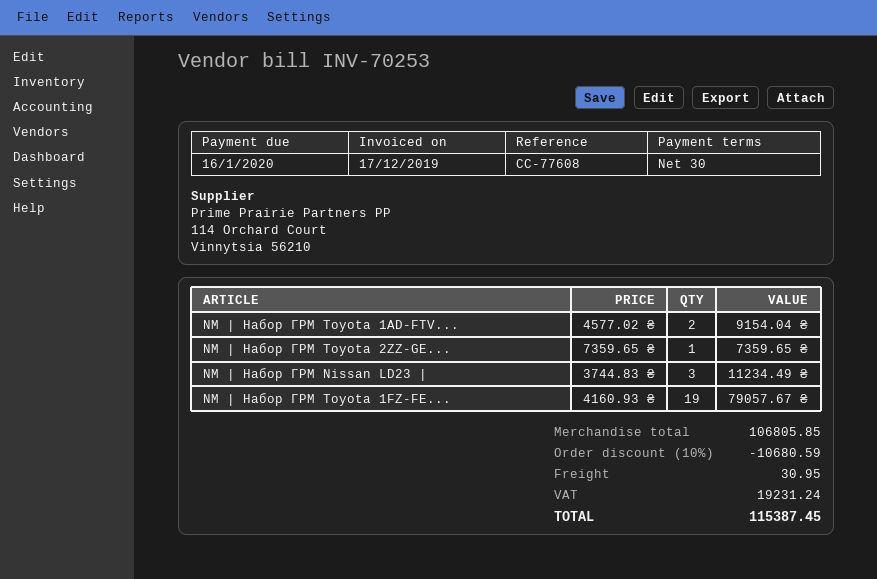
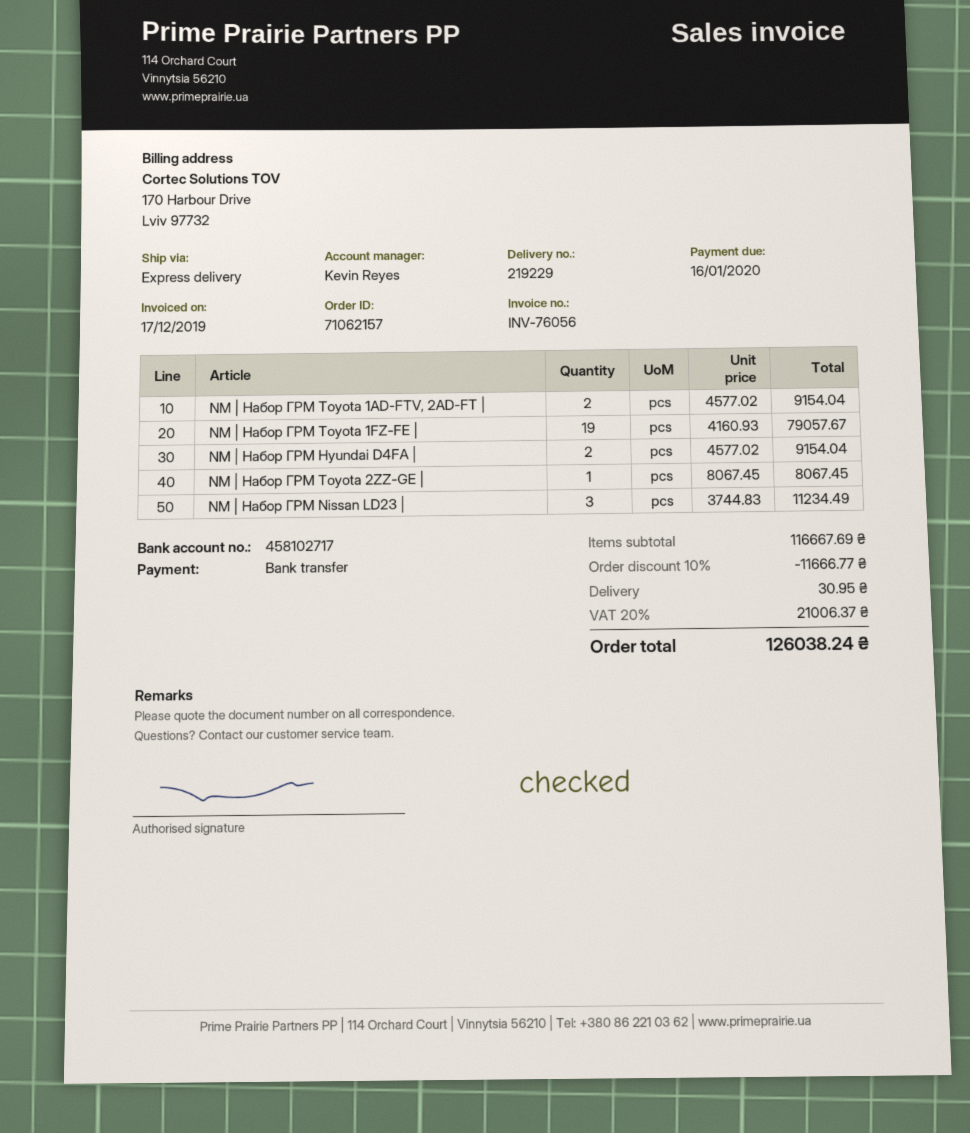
invoice number: INV-70253 -> INV-76056
NM | Набор ГРМ Toyota 2ZZ-GE...: 1 x 7359.65 = 7359.65 -> 1 x 8067.45 = 8067.45
NM | Набор ГРМ Hyundai D4FA |: none -> 2 x 4577.02 = 9154.04
subtotal: 106805.85 -> 116667.69
discount: 10% = 10680.59 -> 10% = 11666.77
tax: 19231.24 -> 21006.37
total: 115387.45 -> 126038.24

